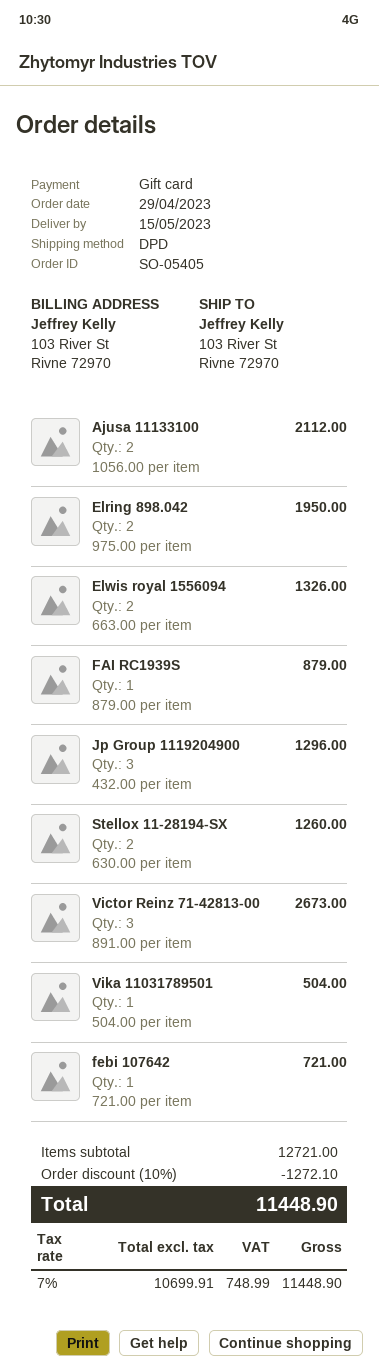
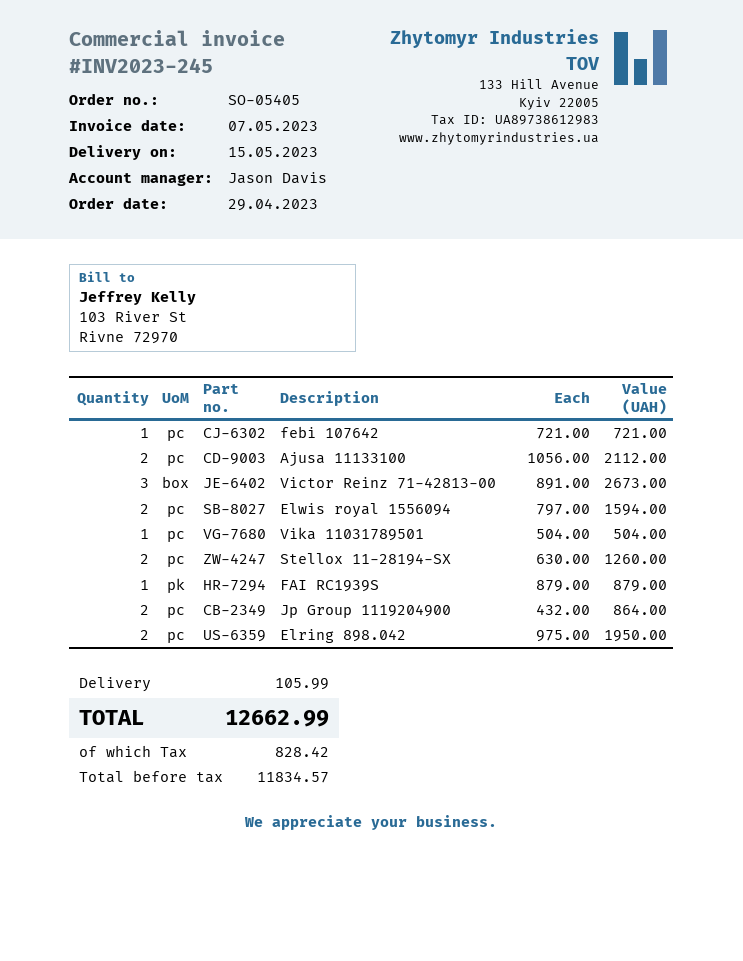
Elwis royal 1556094: 2 x 663.00 = 1326.00 -> 2 x 797.00 = 1594.00
Jp Group 1119204900: 3 x 432.00 = 1296.00 -> 2 x 432.00 = 864.00
discount: 10% = 1272.10 -> none
shipping: none -> 105.99
net: 10699.91 -> 11834.57
tax: 748.99 -> 828.42
total: 11448.90 -> 12662.99

